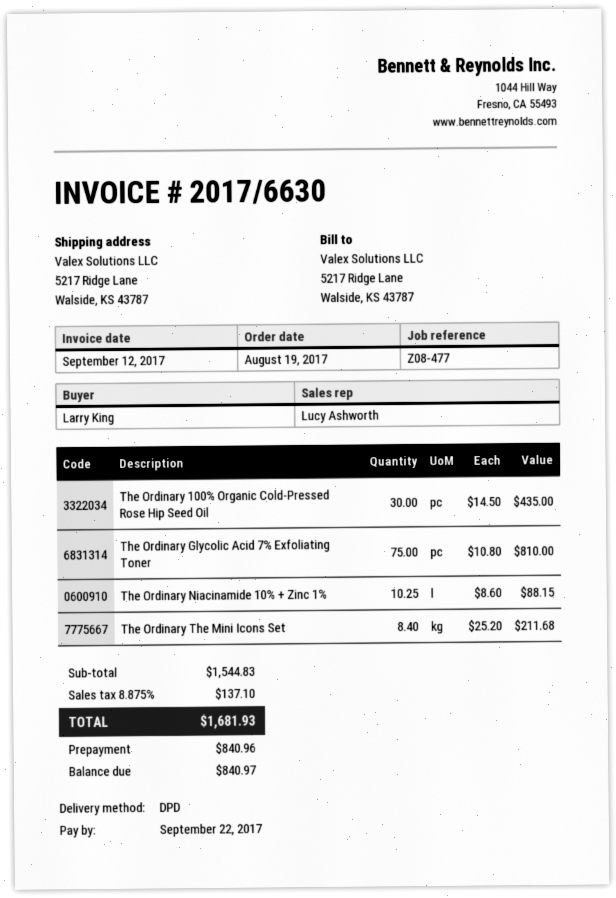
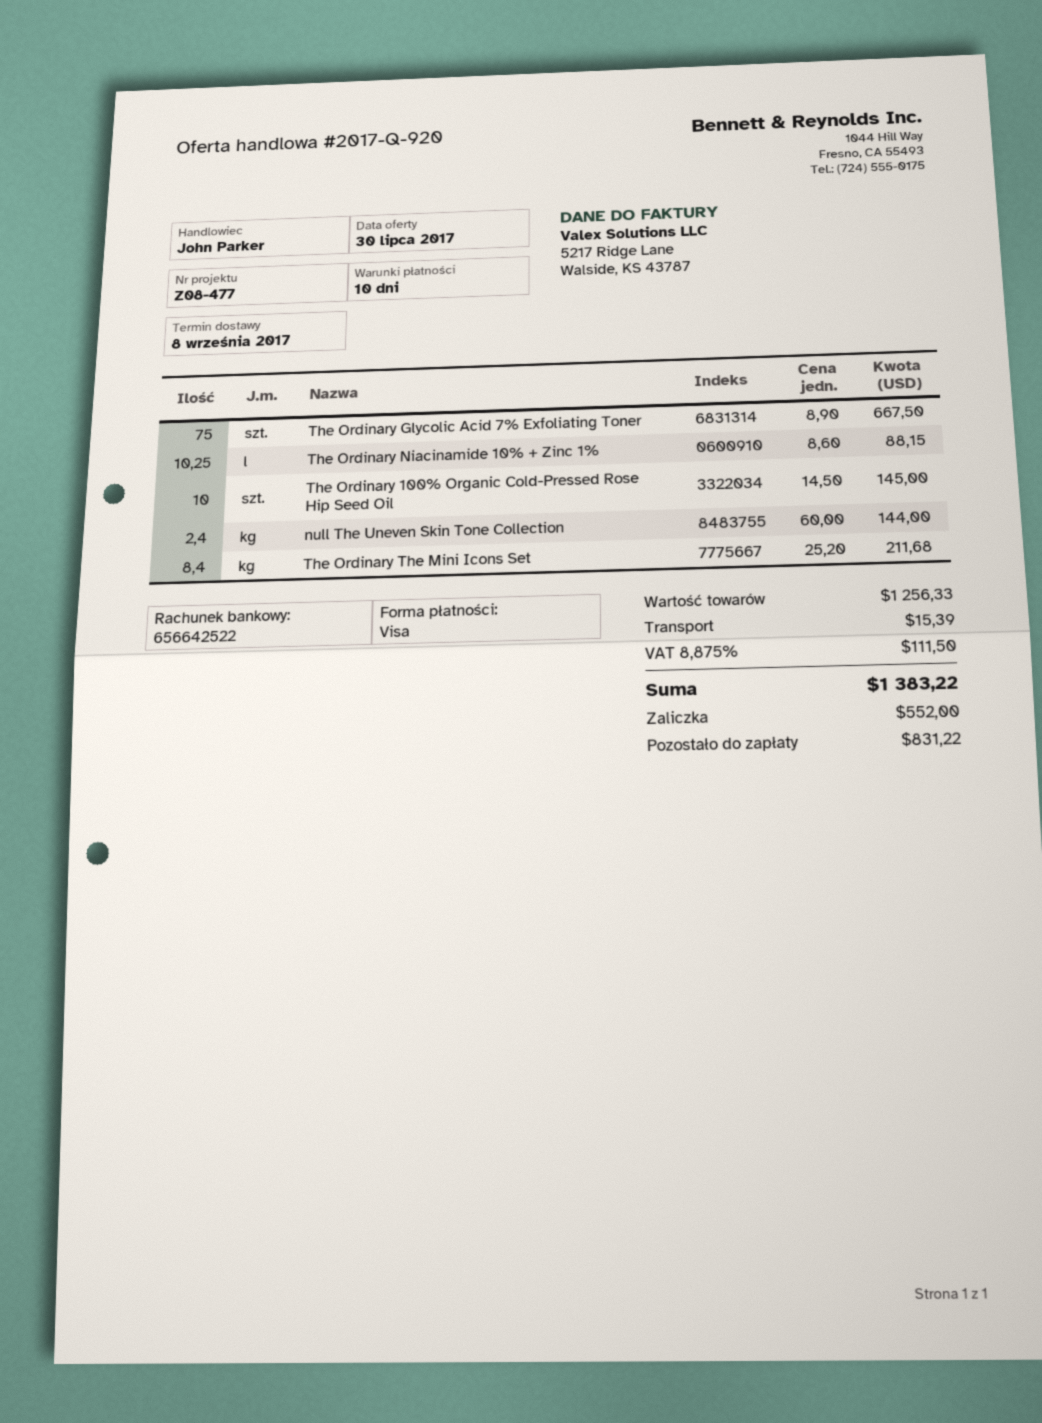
sales rep: Lucy Ashworth -> John Parker
The Ordinary 100% Organic Cold-Pressed Rose Hip Seed Oil: 30 x 14.50 = 435.00 -> 10 x 14.50 = 145.00
The Ordinary Glycolic Acid 7% Exfoliating Toner: 75 x 10.80 = 810.00 -> 75 x 8.90 = 667.50
null The Uneven Skin Tone Collection: none -> 2.4 x 60.00 = 144.00
subtotal: 1544.83 -> 1256.33
shipping: none -> 15.39
tax: 8.875% = 137.10 -> 8.875% = 111.50
total: 1681.93 -> 1383.22
deposit: 840.96 -> 552.00
balance: 840.97 -> 831.22

